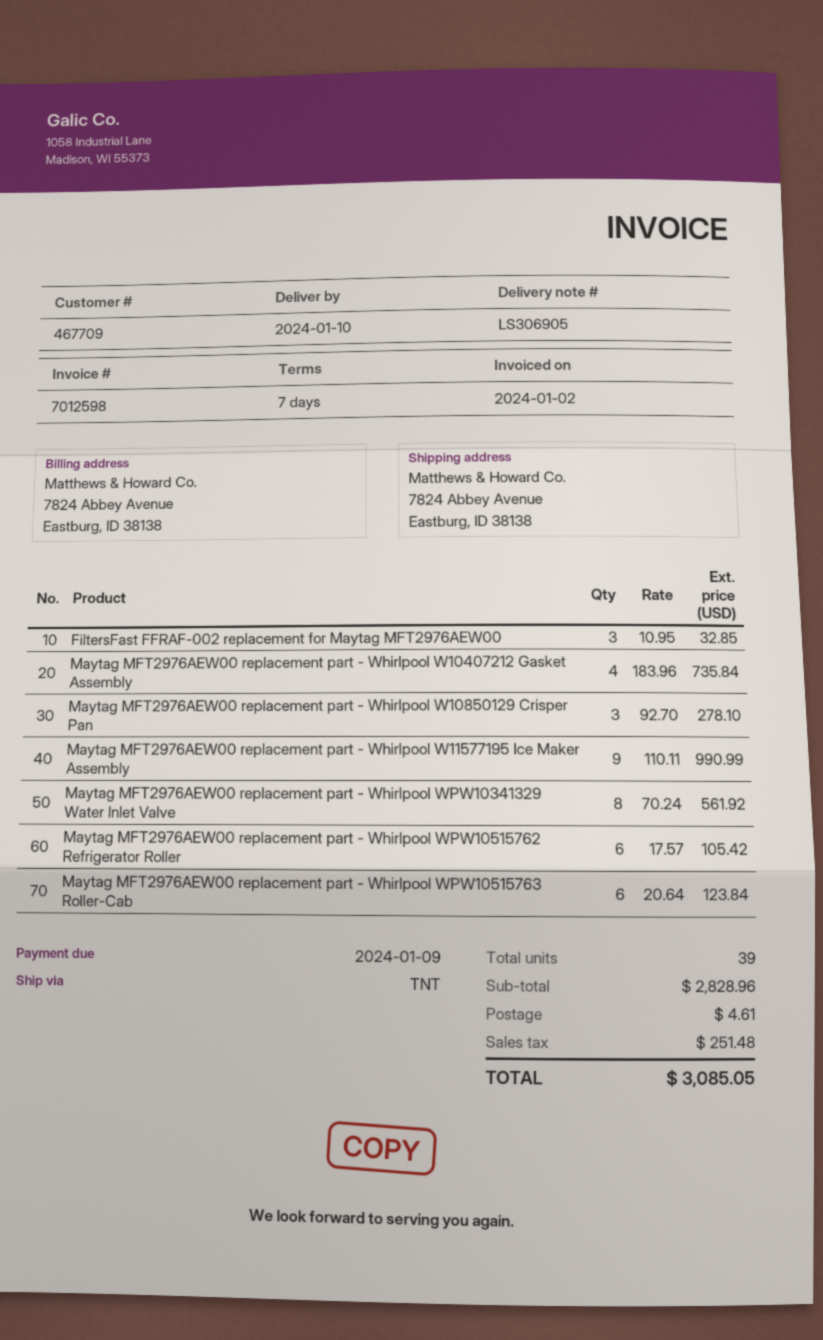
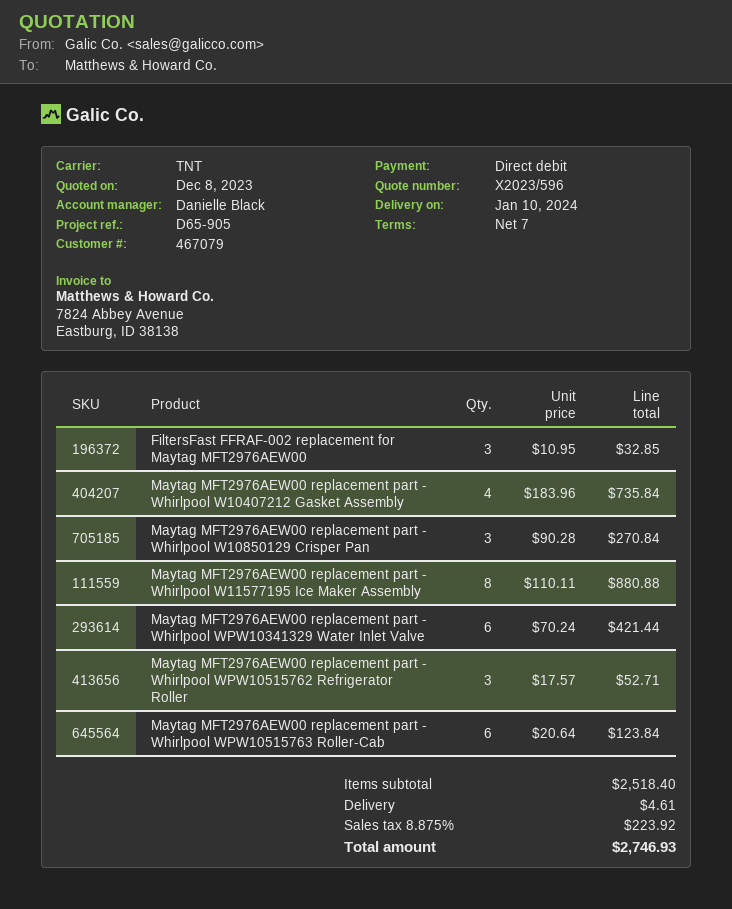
customer number: 467709 -> 467079
Maytag MFT2976AEW00 replacement part - Whirlpool W10850129 Crisper Pan: 3 x 92.70 = 278.10 -> 3 x 90.28 = 270.84
Maytag MFT2976AEW00 replacement part - Whirlpool W11577195 Ice Maker Assembly: 9 x 110.11 = 990.99 -> 8 x 110.11 = 880.88
Maytag MFT2976AEW00 replacement part - Whirlpool WPW10341329 Water Inlet Valve: 8 x 70.24 = 561.92 -> 6 x 70.24 = 421.44
Maytag MFT2976AEW00 replacement part - Whirlpool WPW10515762 Refrigerator Roller: 6 x 17.57 = 105.42 -> 3 x 17.57 = 52.71
subtotal: 2828.96 -> 2518.40
tax: 251.48 -> 223.92
total: 3085.05 -> 2746.93

